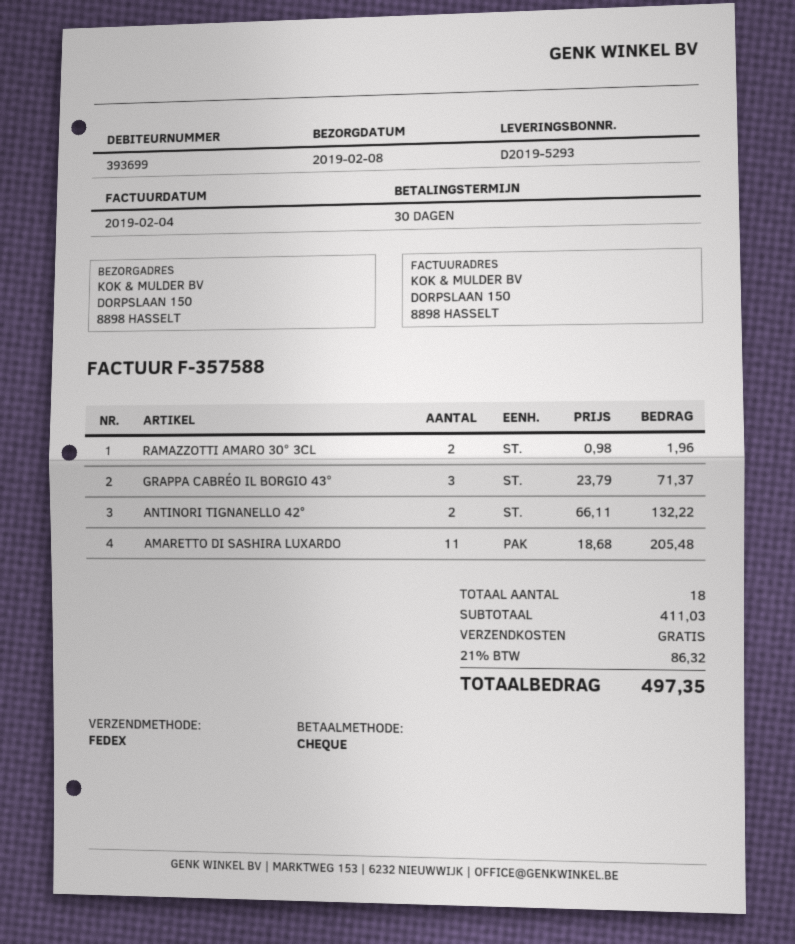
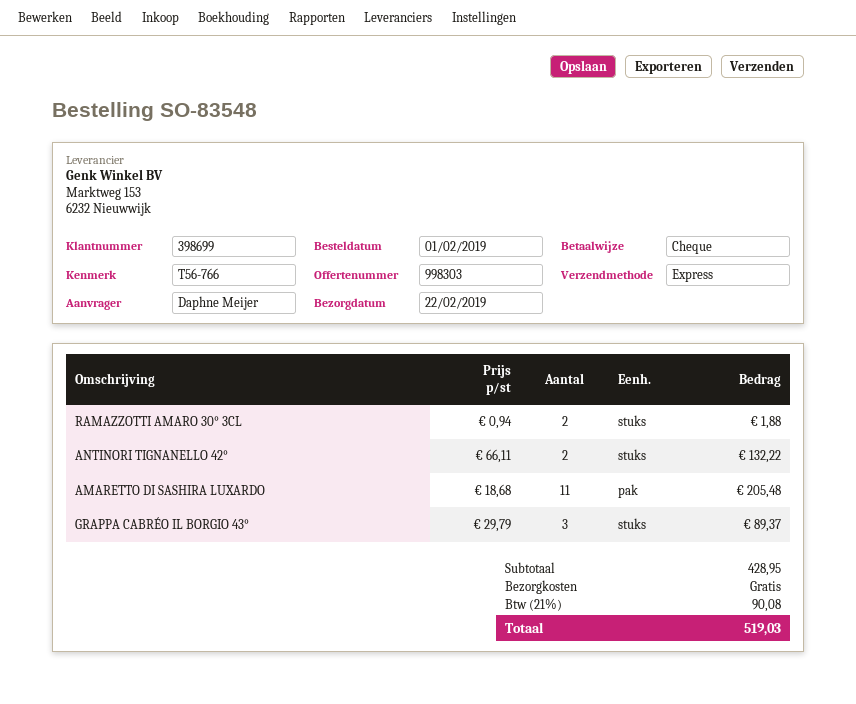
delivery date: 2019-02-08 -> 2019-02-22
customer number: 393699 -> 398699
shipping method: FedEx -> express
RAMAZZOTTI AMARO 30° 3CL: 2 x 0.98 = 1.96 -> 2 x 0.94 = 1.88
GRAPPA CABRÉO IL BORGIO 43°: 3 x 23.79 = 71.37 -> 3 x 29.79 = 89.37
subtotal: 411.03 -> 428.95
tax: 21% = 86.32 -> 21% = 90.08
total: 497.35 -> 519.03

